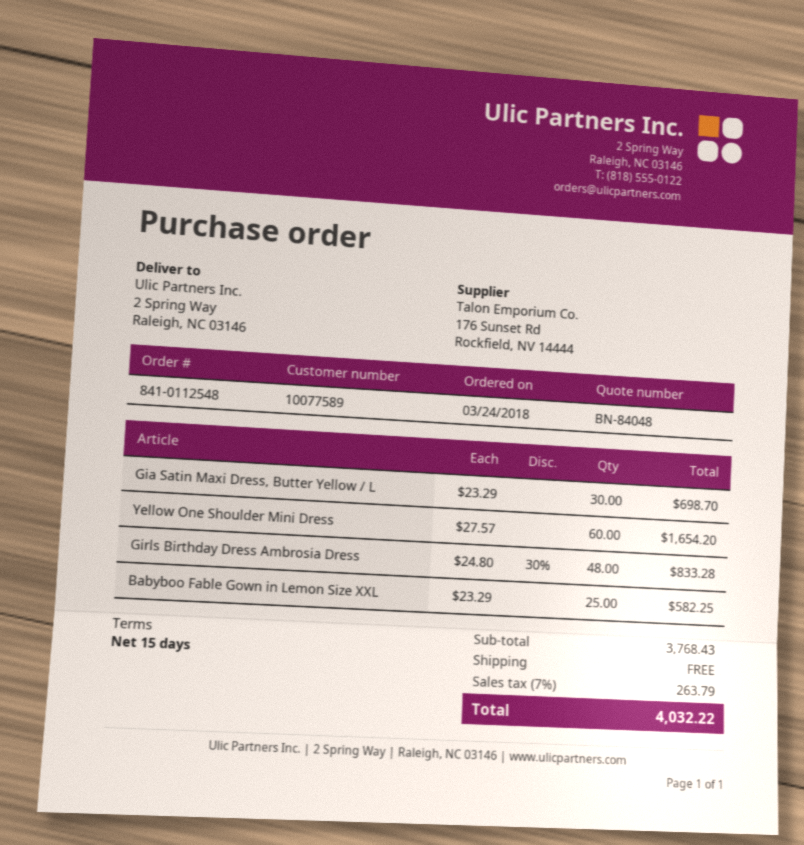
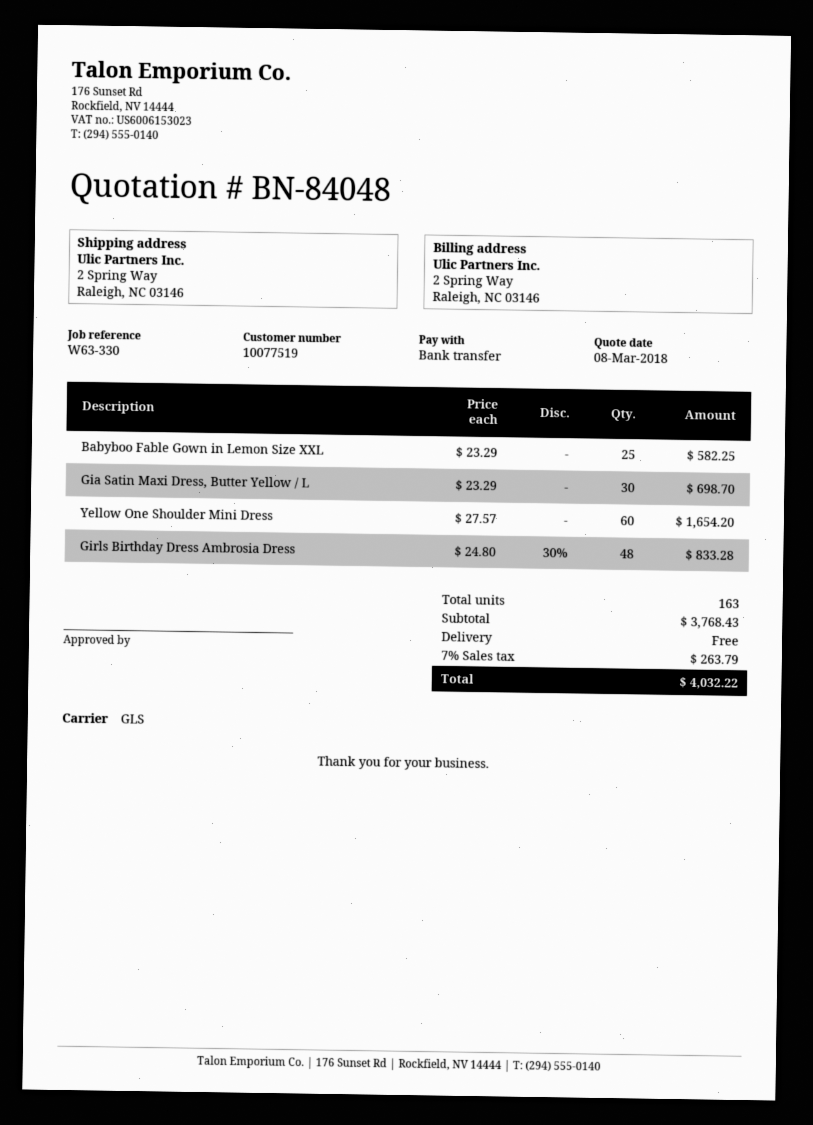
customer number: 10077589 -> 10077519

